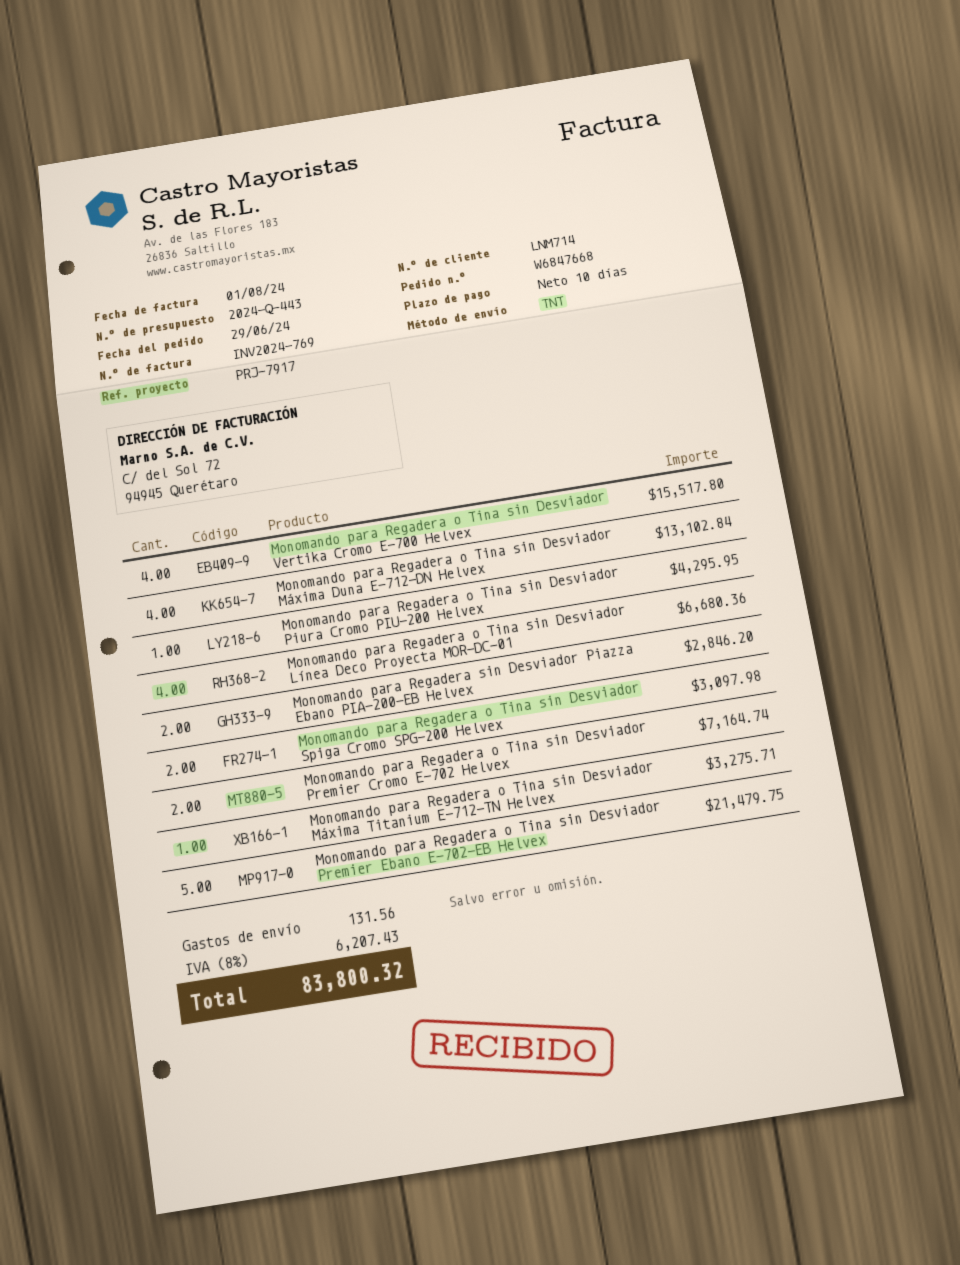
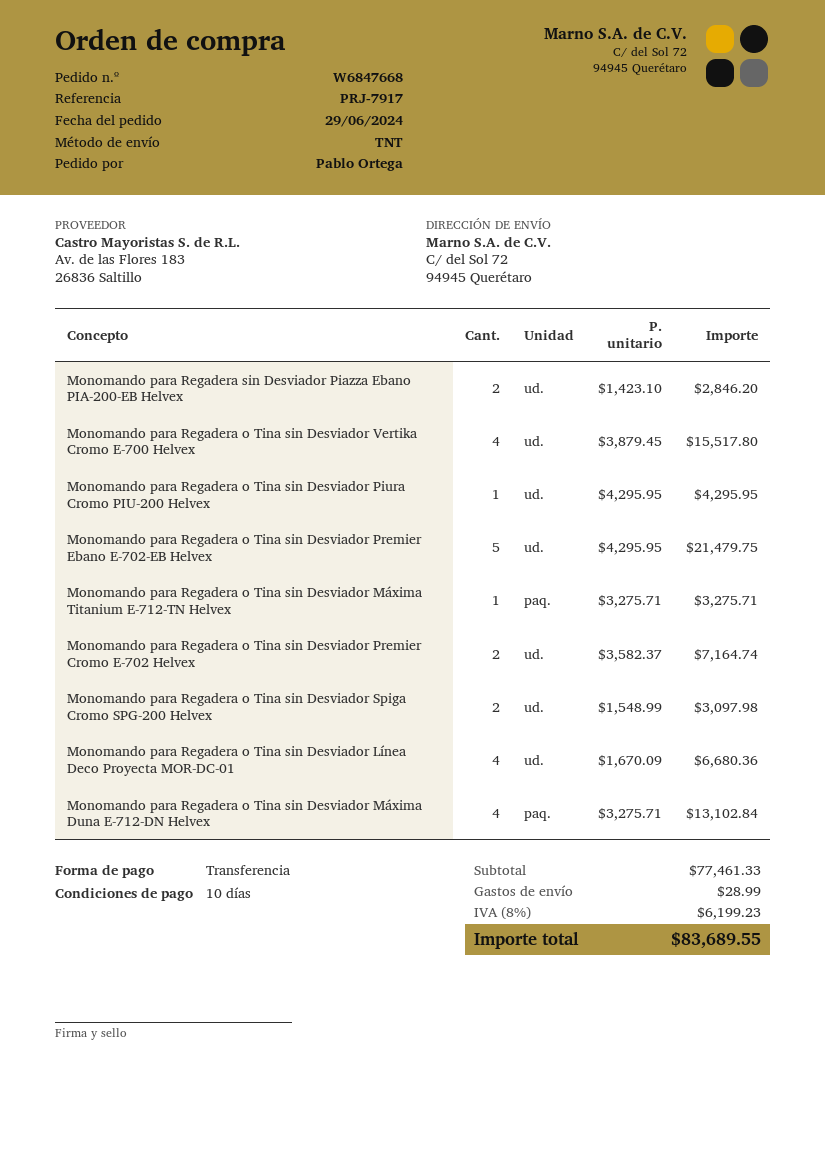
shipping: 131.56 -> 28.99
tax: 8% = 6207.43 -> 8% = 6199.23
total: 83800.32 -> 83689.55

